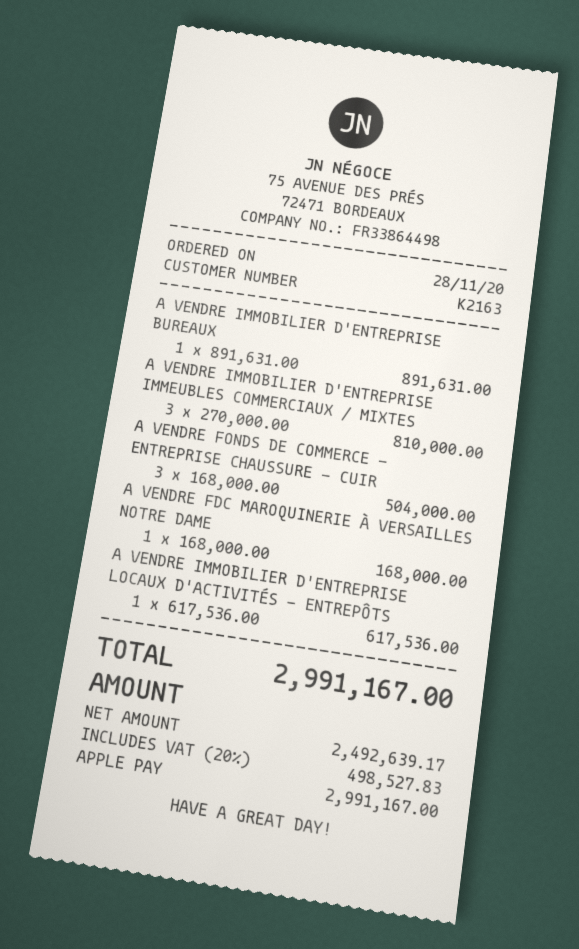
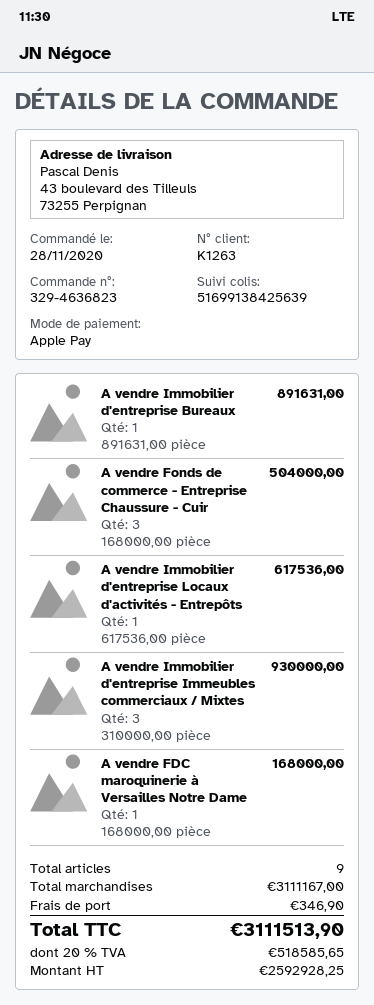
customer number: K2163 -> K1263
A VENDRE IMMOBILIER D'ENTREPRISE IMMEUBLES COMMERCIAUX / MIXTES: 3 x 270000.00 = 810000.00 -> 3 x 310000.00 = 930000.00
shipping: none -> 346.90
net: 2492639.17 -> 2592928.25
tax: 20% = 498527.83 -> 20% = 518585.65
total: 2991167.00 -> 3111513.90

